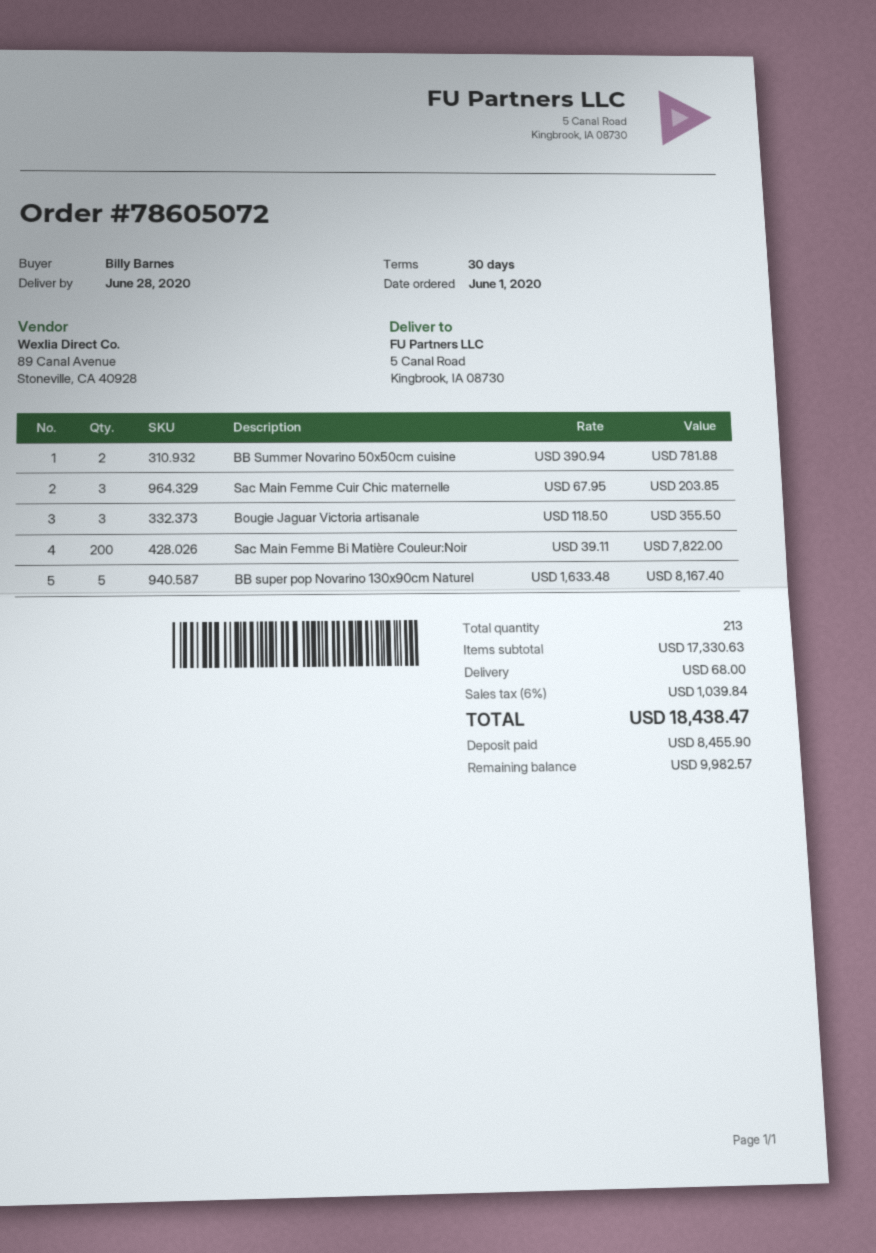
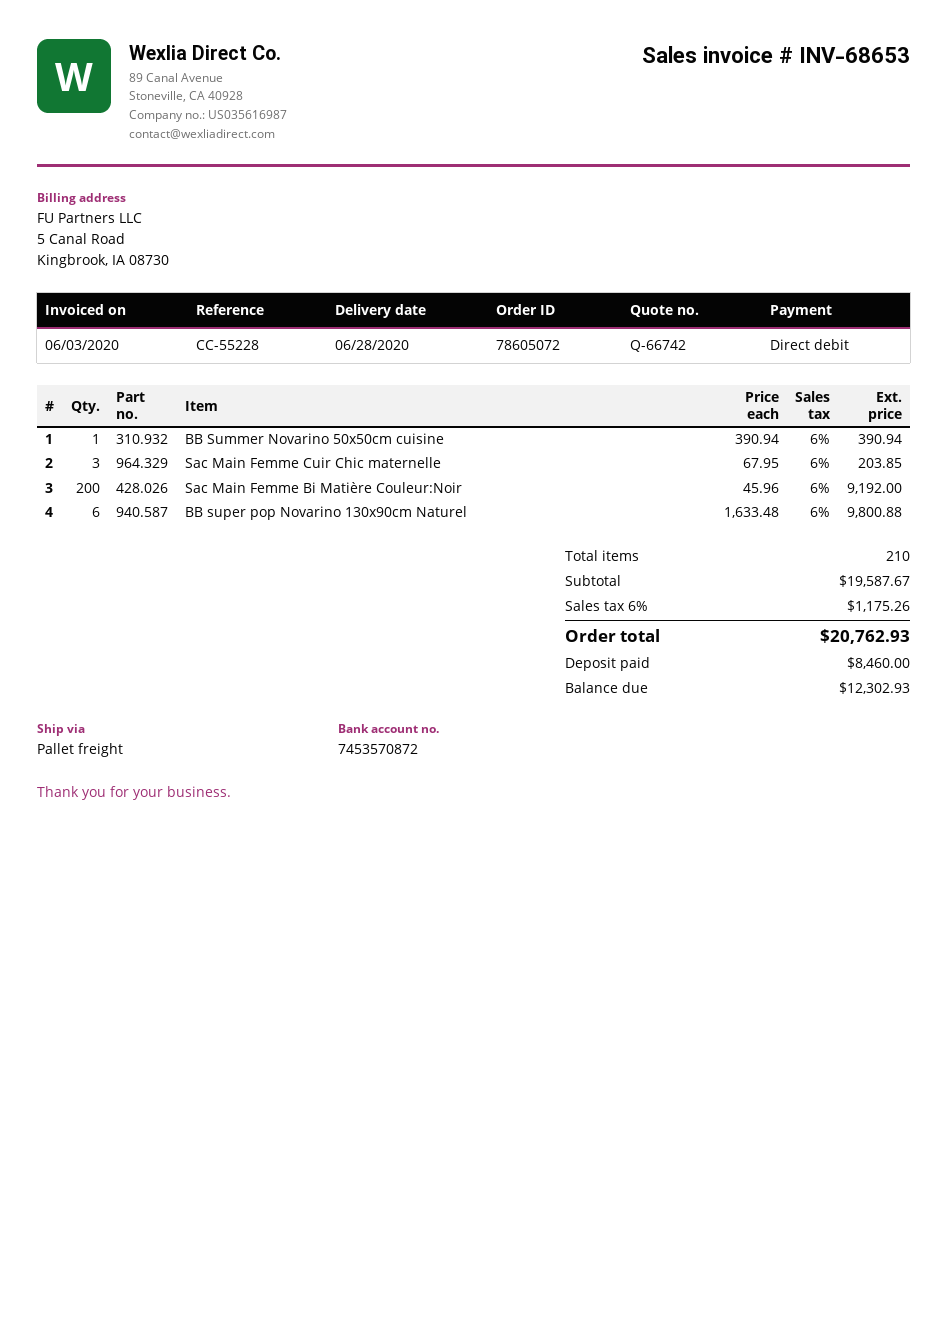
BB Summer Novarino 50x50cm cuisine: 2 x 390.94 = 781.88 -> 1 x 390.94 = 390.94
Bougie Jaguar Victoria artisanale: 3 x 118.50 = 355.50 -> none
Sac Main Femme Bi Matière Couleur:Noir: 200 x 39.11 = 7822.00 -> 200 x 45.96 = 9192.00
BB super pop Novarino 130x90cm Naturel: 5 x 1633.48 = 8167.40 -> 6 x 1633.48 = 9800.88
total quantity: 213 -> 210
subtotal: 17330.63 -> 19587.67
shipping: 68.00 -> none
tax: 6% = 1039.84 -> 6% = 1175.26
total: 18438.47 -> 20762.93
deposit: 8455.90 -> 8460.00
balance: 9982.57 -> 12302.93

